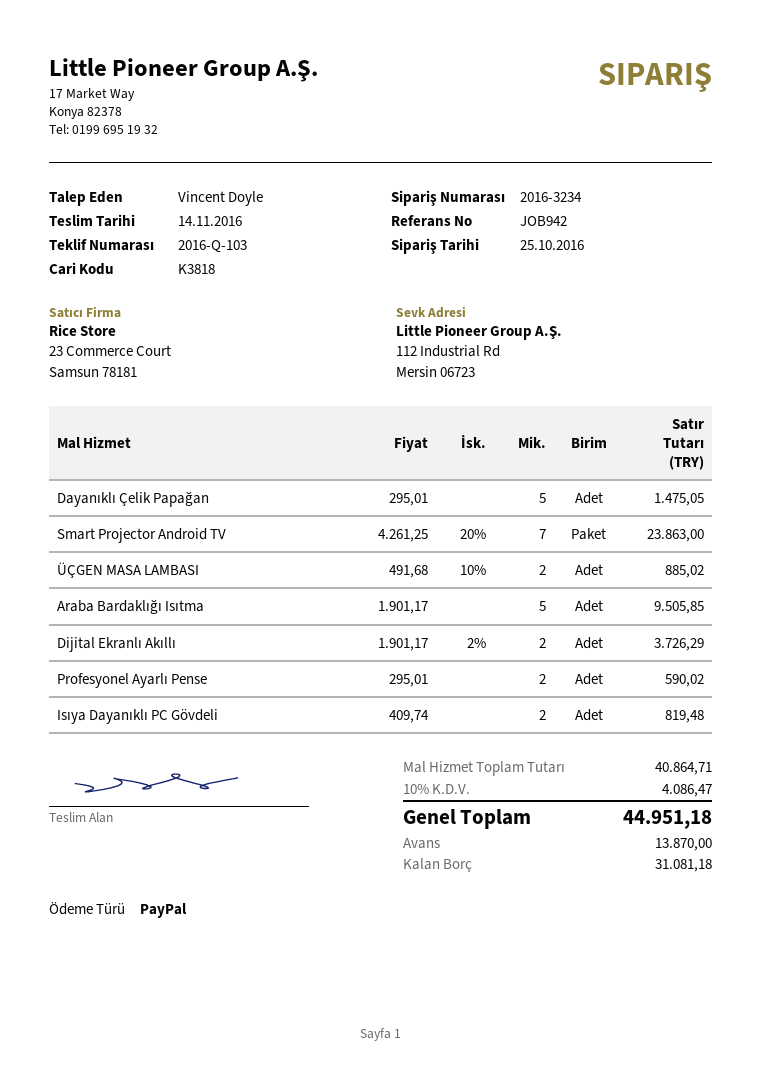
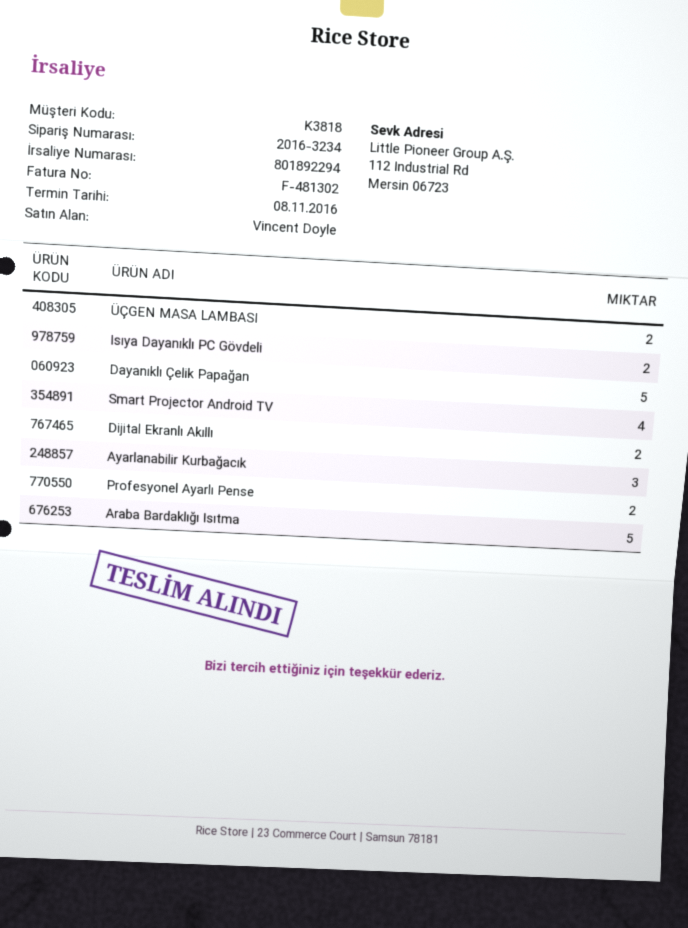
delivery date: 2016-11-14 -> 2016-11-08
Smart Projector Android TV: 7 -> 4
Ayarlanabilir Kurbağacık: none -> 3

